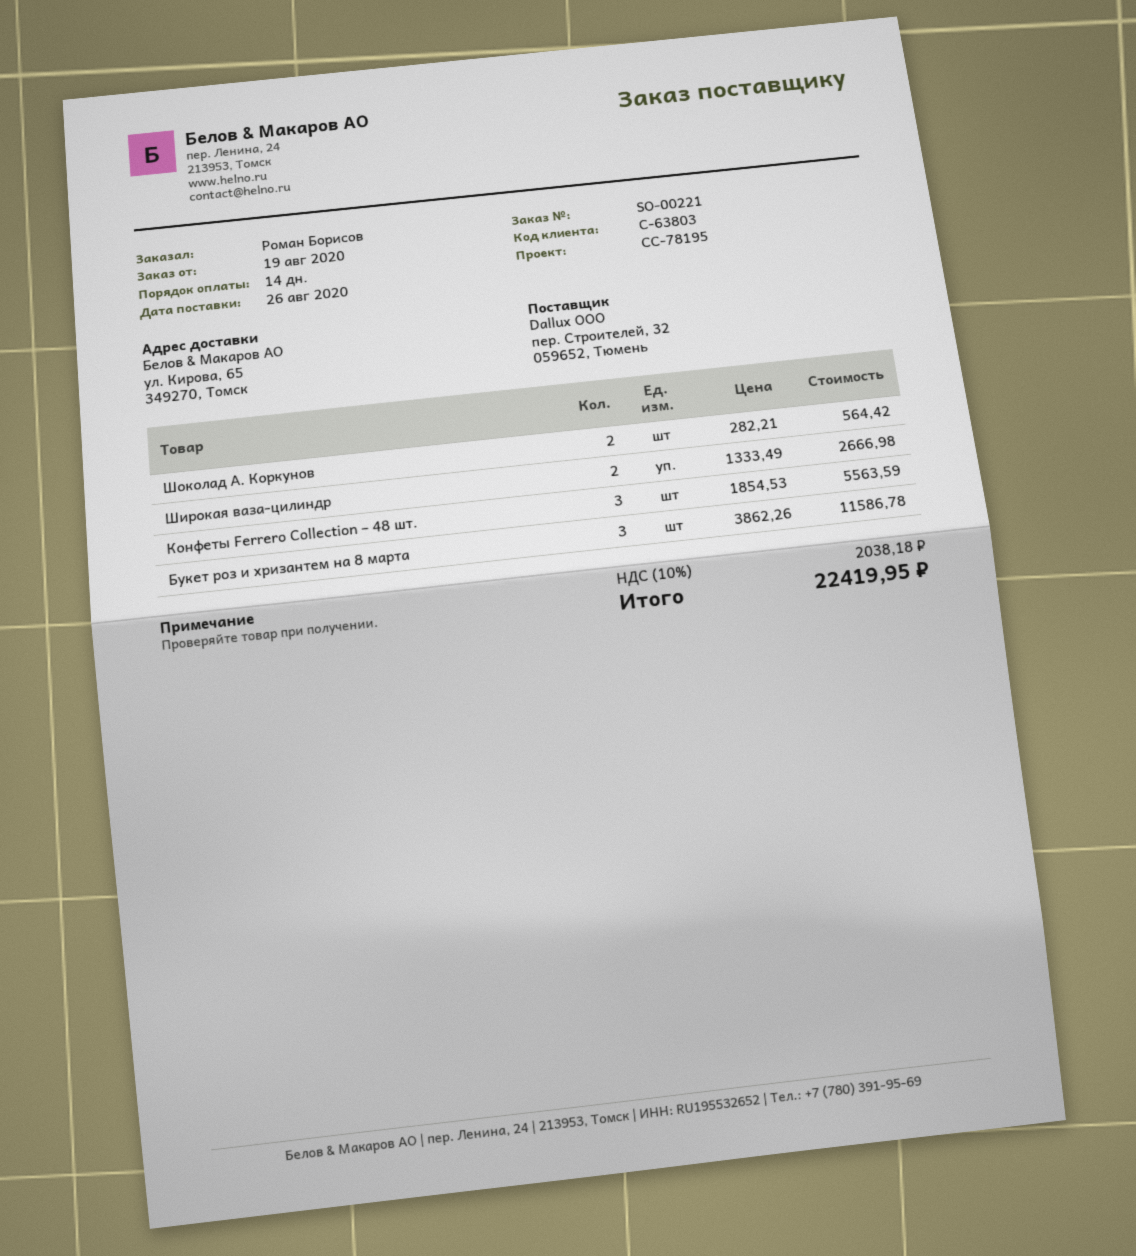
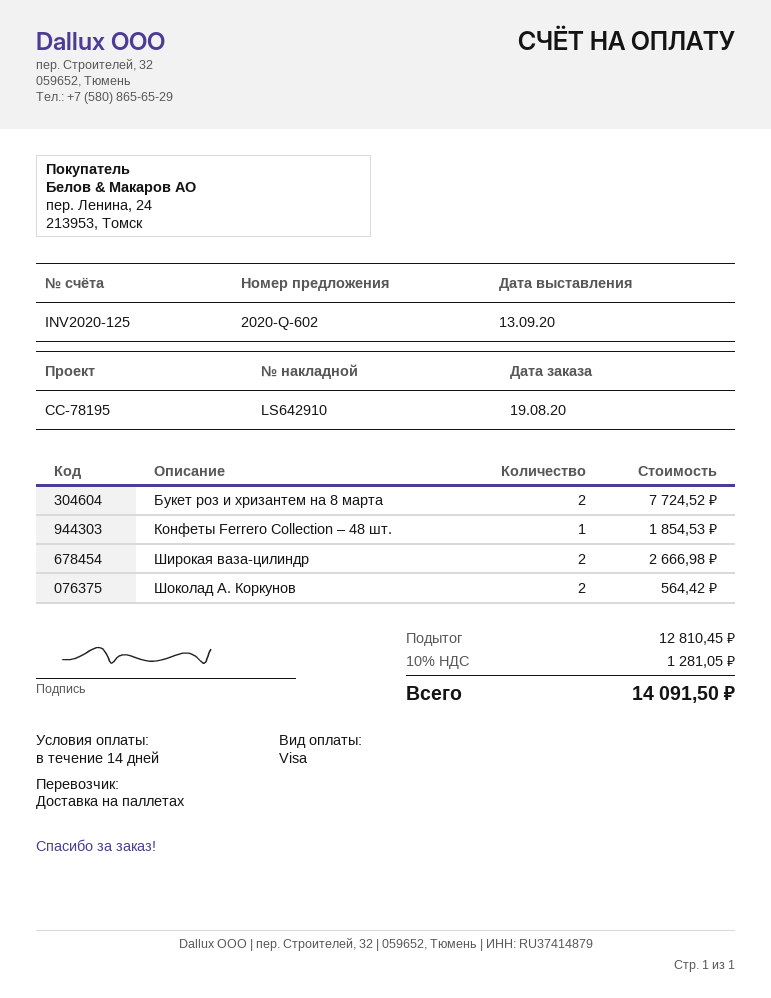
Конфеты Ferrero Collection – 48 шт.: 3 for 5563.59 -> 1 for 1854.53
Букет роз и хризантем на 8 марта: 3 for 11586.78 -> 2 for 7724.52
tax: 10% = 2038.18 -> 10% = 1281.05
total: 22419.95 -> 14091.50

